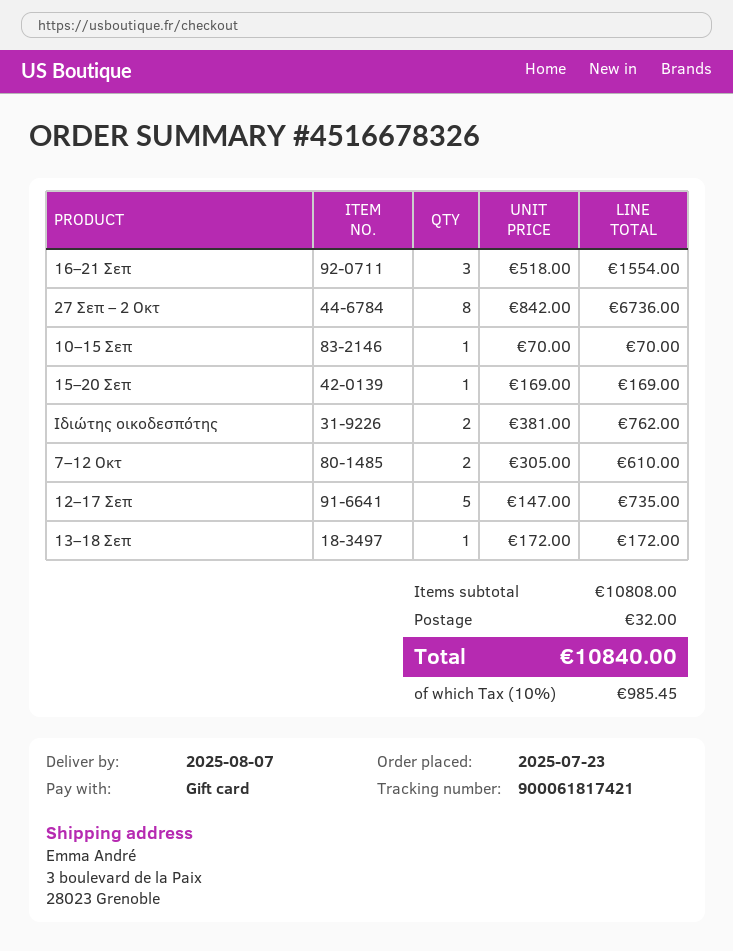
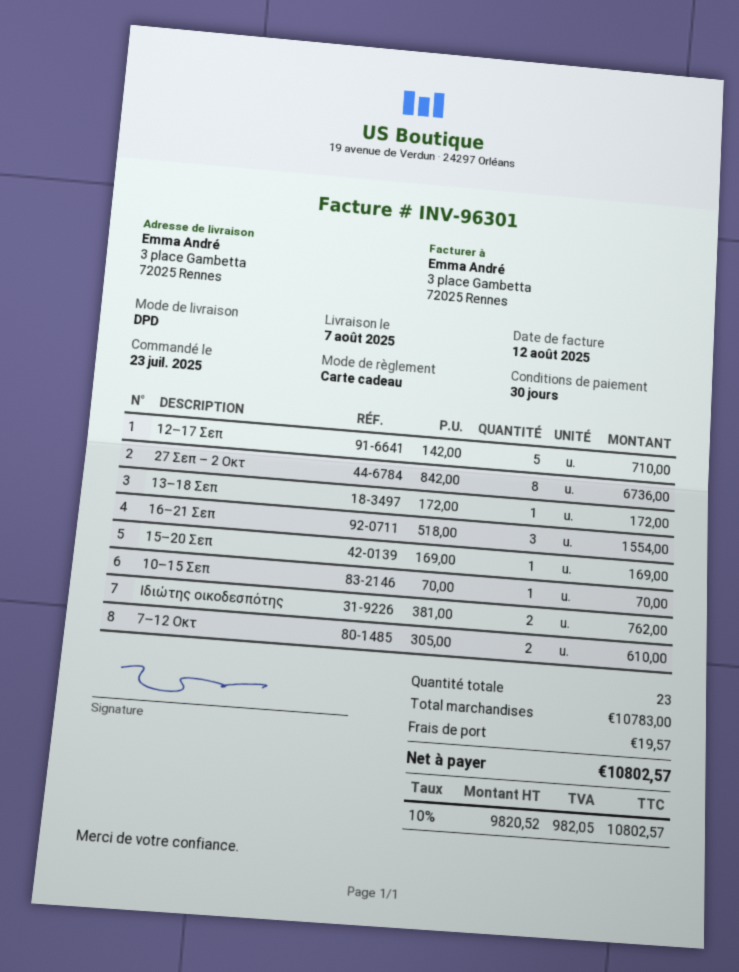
ship to: 3 boulevard de la Paix, 28023 Grenoble -> 3 place Gambetta, 72025 Rennes
12–17 Σεπ: 5 x 147.00 = 735.00 -> 5 x 142.00 = 710.00
subtotal: 10808.00 -> 10783.00
shipping: 32.00 -> 19.57
tax: 10% = 985.45 -> 10% = 982.05
total: 10840.00 -> 10802.57

